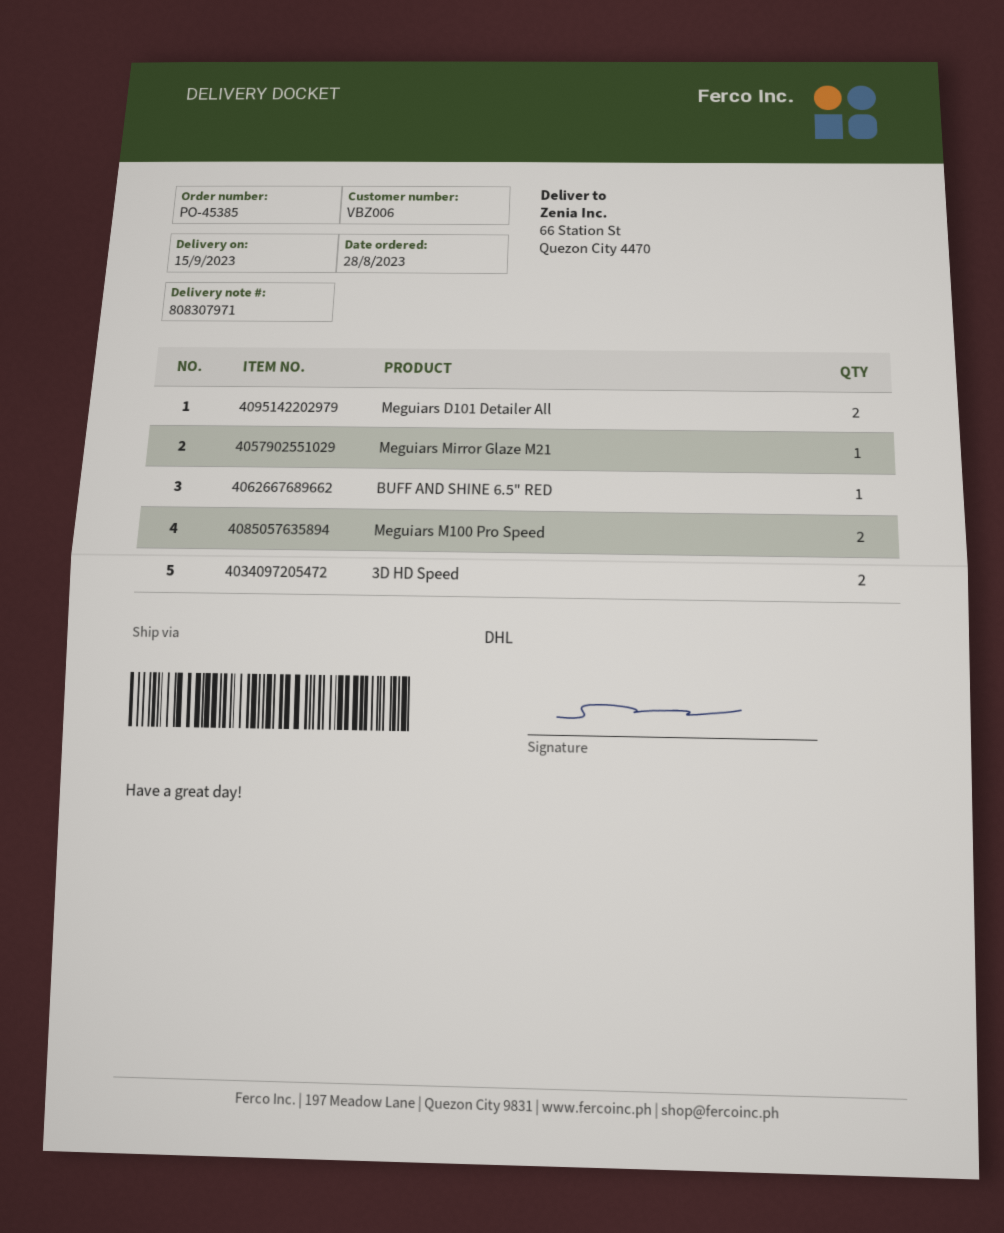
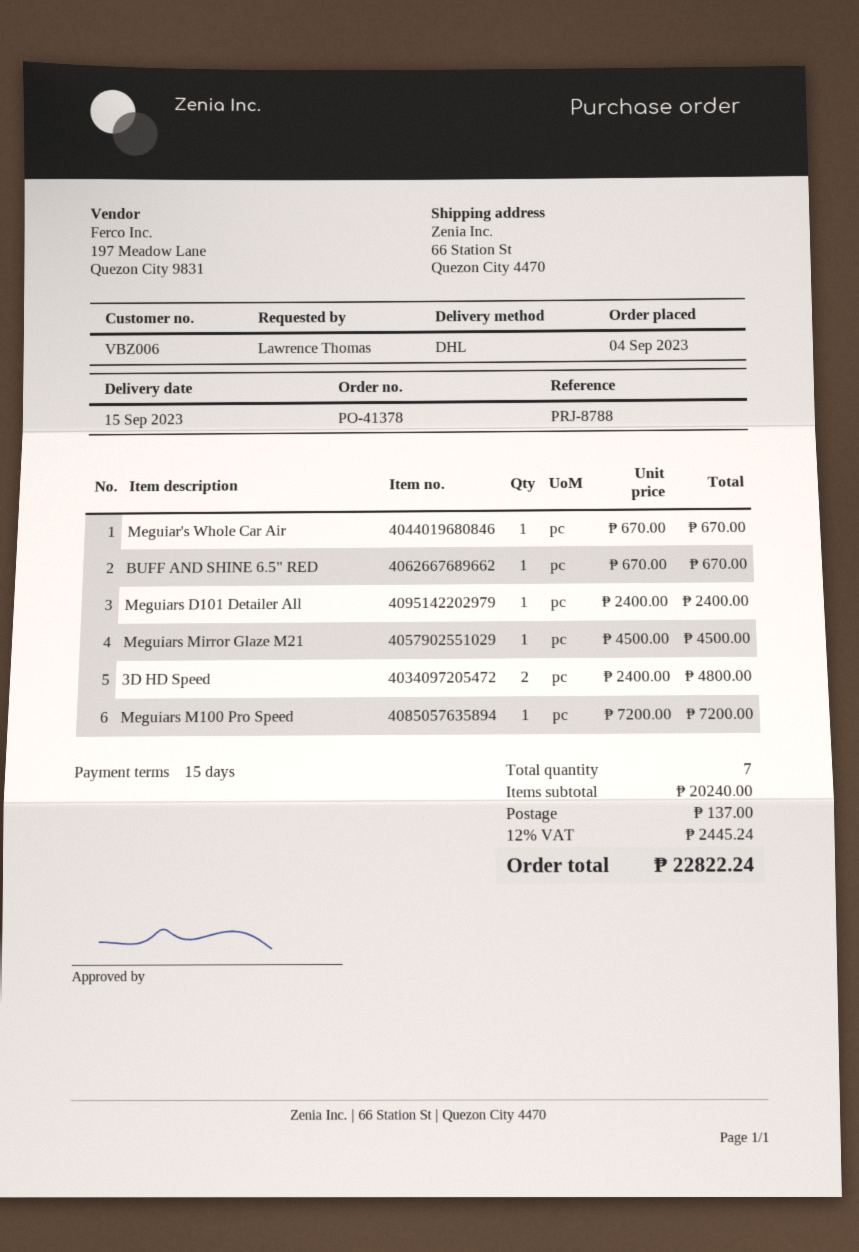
order number: PO-45385 -> PO-41378
order date: 2023-08-28 -> 2023-09-04
Meguiars D101 Detailer All: 2 -> 1
Meguiars M100 Pro Speed: 2 -> 1
Meguiar's Whole Car Air: none -> 1

